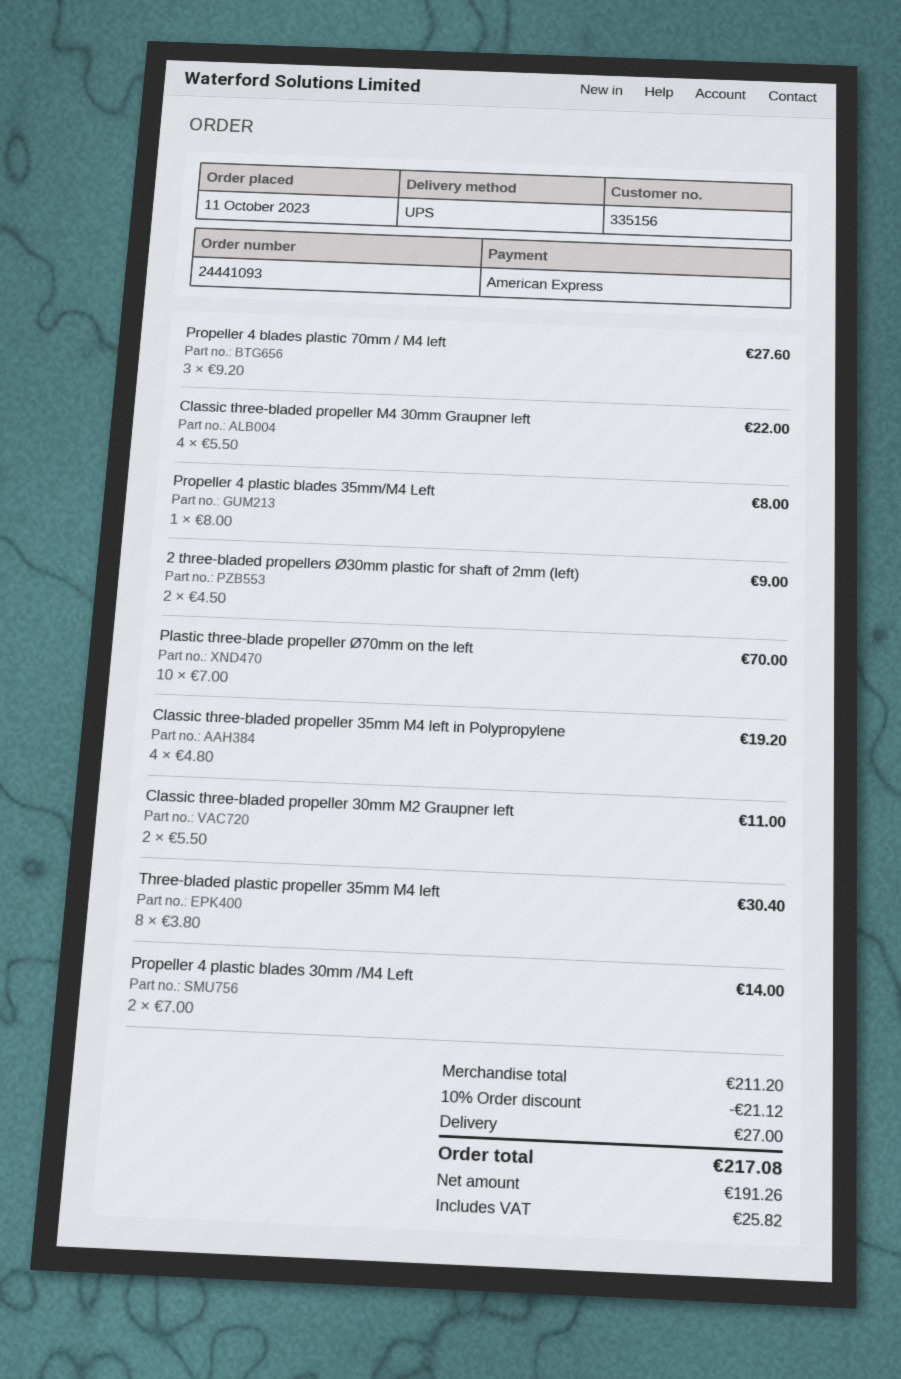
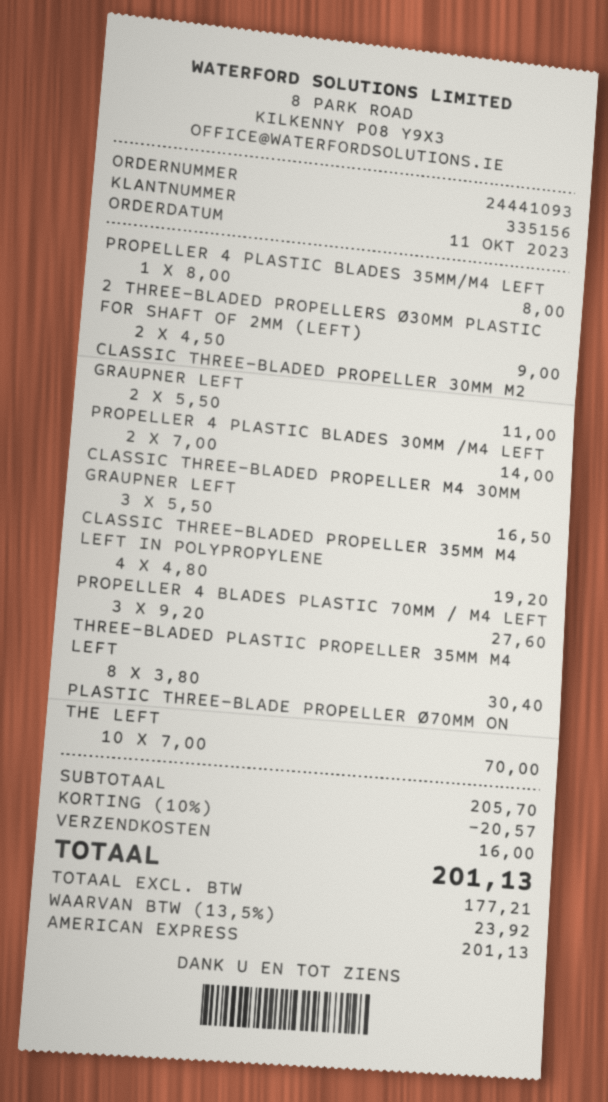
Classic three-bladed propeller M4 30mm Graupner left: 4 x 5.50 = 22.00 -> 3 x 5.50 = 16.50
subtotal: 211.20 -> 205.70
discount: 10% = 21.12 -> 10% = 20.57
shipping: 27.00 -> 16.00
net: 191.26 -> 177.21
tax: 25.82 -> 23.92
total: 217.08 -> 201.13

